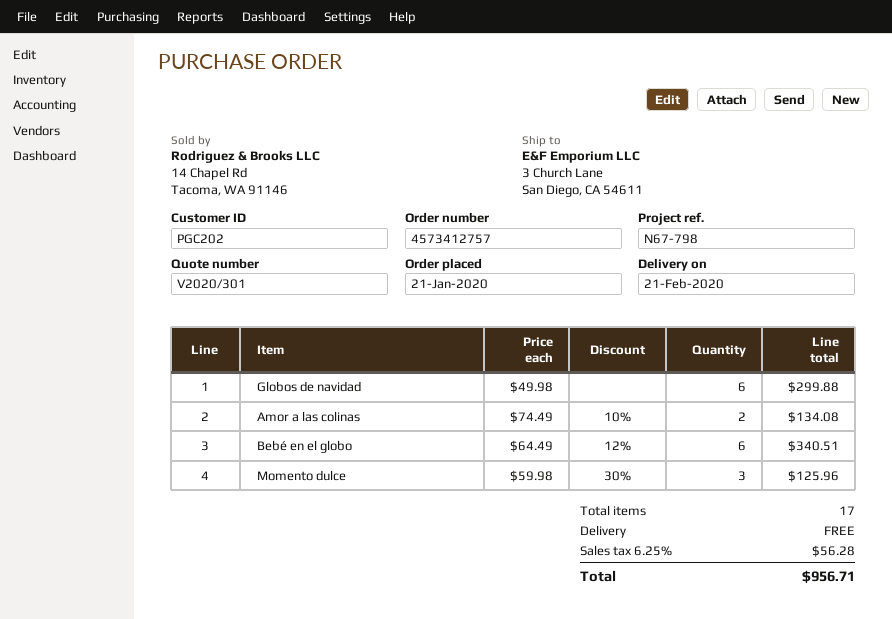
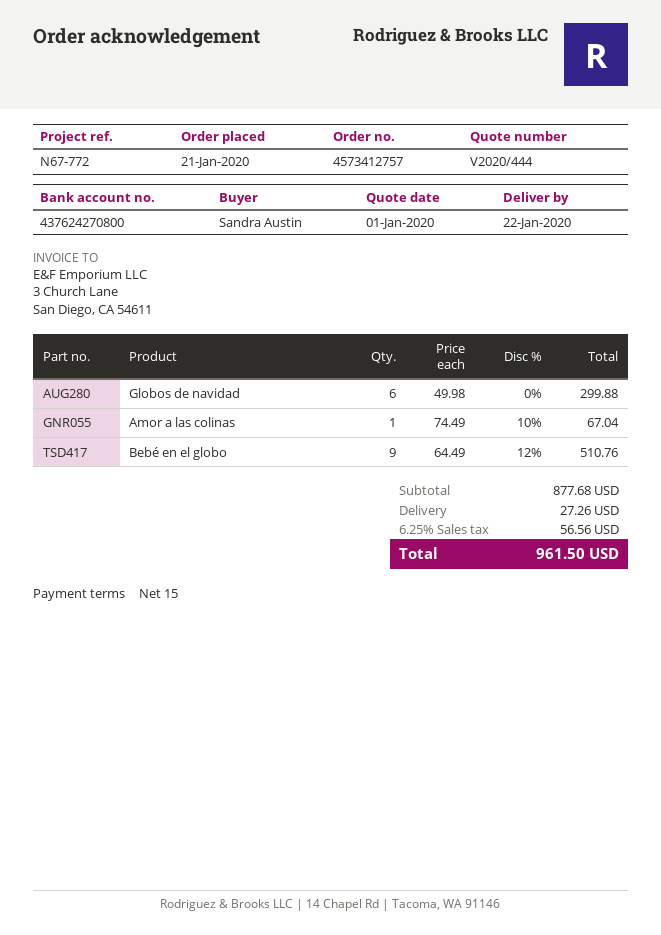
quote number: V2020/301 -> V2020/444
delivery date: 2020-02-21 -> 2020-01-22
reference: N67-798 -> N67-772
Amor a las colinas: 2 x 74.49 - 10% = 134.08 -> 1 x 74.49 - 10% = 67.04
Bebé en el globo: 6 x 64.49 - 12% = 340.51 -> 9 x 64.49 - 12% = 510.76
Momento dulce: 3 x 59.98 - 30% = 125.96 -> none
shipping: 0.00 -> 27.26
tax: 6.25% = 56.28 -> 6.25% = 56.56
total: 956.71 -> 961.50

